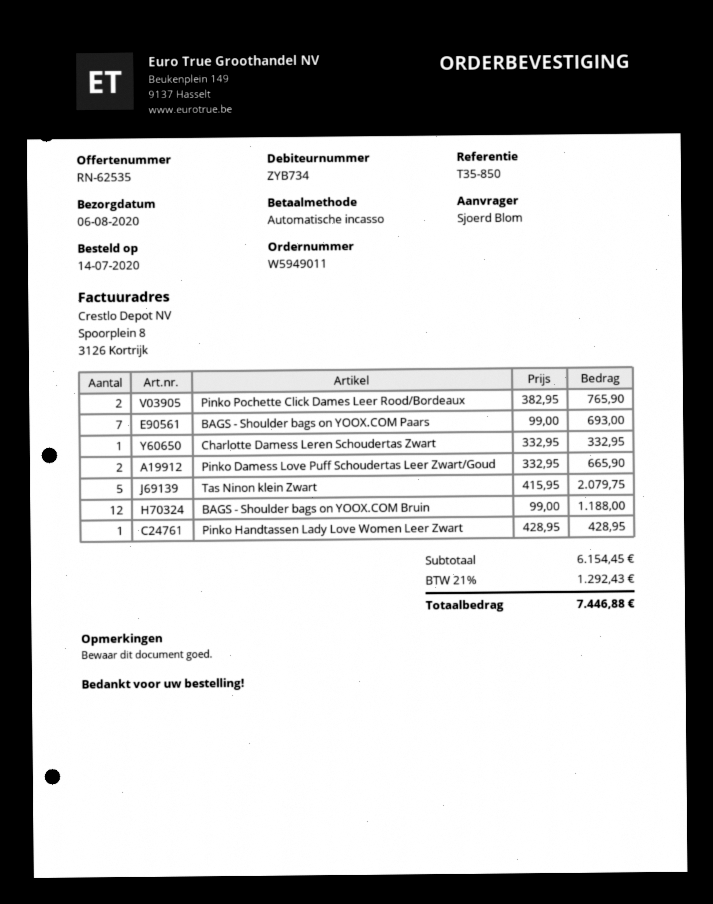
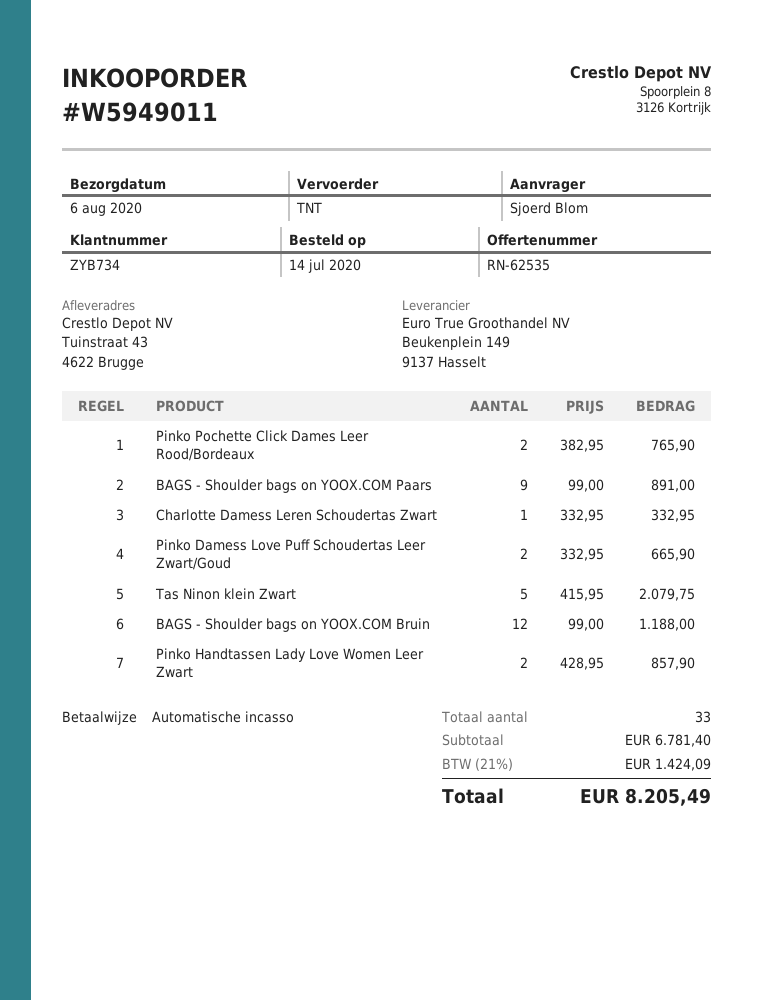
BAGS - Shoulder bags on YOOX.COM Paars: 7 x 99.00 = 693.00 -> 9 x 99.00 = 891.00
Pinko Handtassen Lady Love Women Leer Zwart: 1 x 428.95 = 428.95 -> 2 x 428.95 = 857.90
subtotal: 6154.45 -> 6781.40
tax: 21% = 1292.43 -> 21% = 1424.09
total: 7446.88 -> 8205.49

